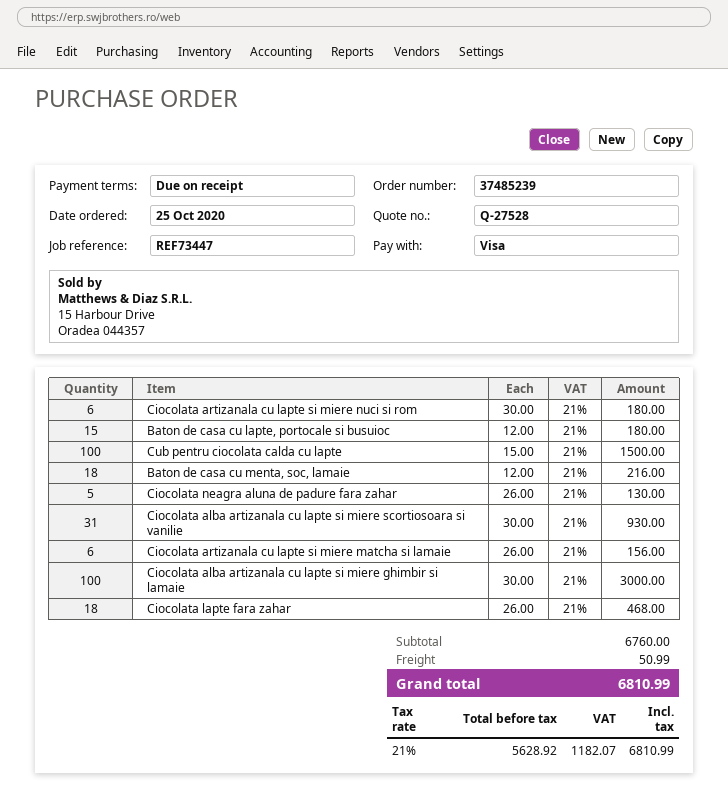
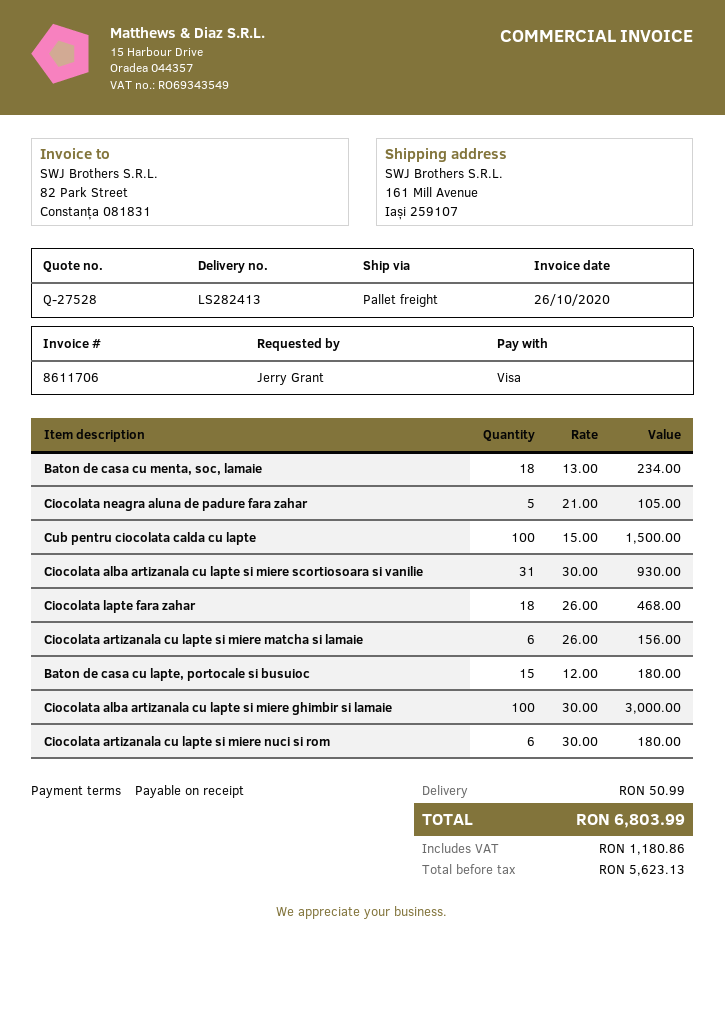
Baton de casa cu menta, soc, lamaie: 18 x 12.00 = 216.00 -> 18 x 13.00 = 234.00
Ciocolata neagra aluna de padure fara zahar: 5 x 26.00 = 130.00 -> 5 x 21.00 = 105.00
net: 5628.92 -> 5623.13
tax: 1182.07 -> 1180.86
total: 6810.99 -> 6803.99

